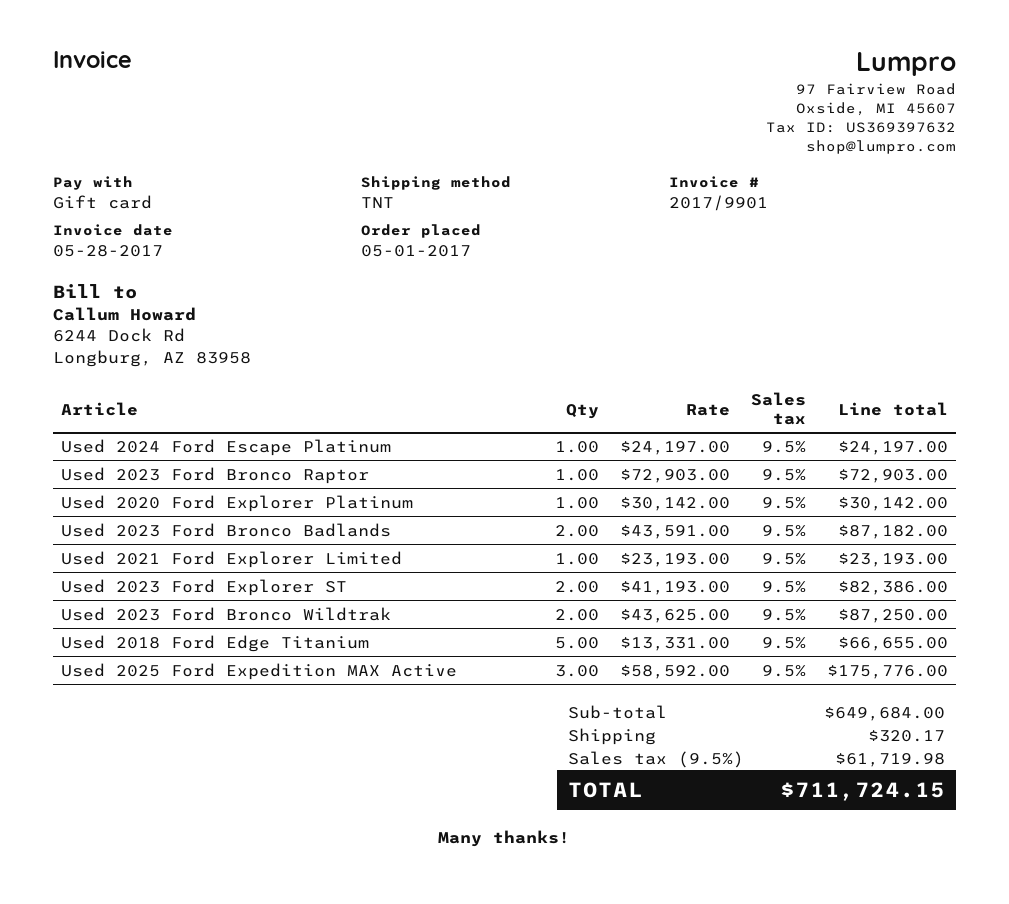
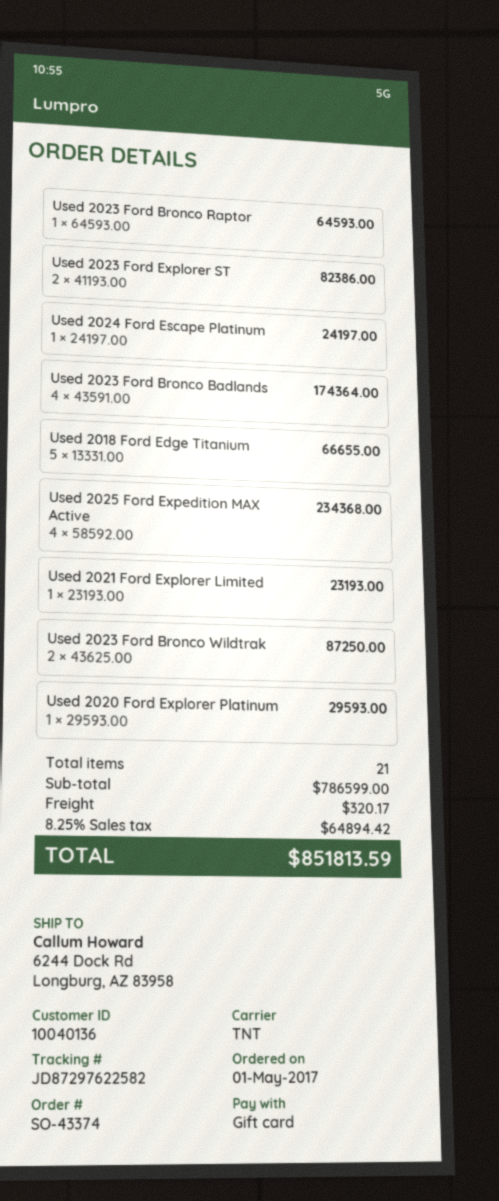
Used 2023 Ford Bronco Raptor: 1 x 72903.00 = 72903.00 -> 1 x 64593.00 = 64593.00
Used 2020 Ford Explorer Platinum: 1 x 30142.00 = 30142.00 -> 1 x 29593.00 = 29593.00
Used 2023 Ford Bronco Badlands: 2 x 43591.00 = 87182.00 -> 4 x 43591.00 = 174364.00
Used 2025 Ford Expedition MAX Active: 3 x 58592.00 = 175776.00 -> 4 x 58592.00 = 234368.00
subtotal: 649684.00 -> 786599.00
tax: 9.5% = 61719.98 -> 8.25% = 64894.42
total: 711724.15 -> 851813.59

